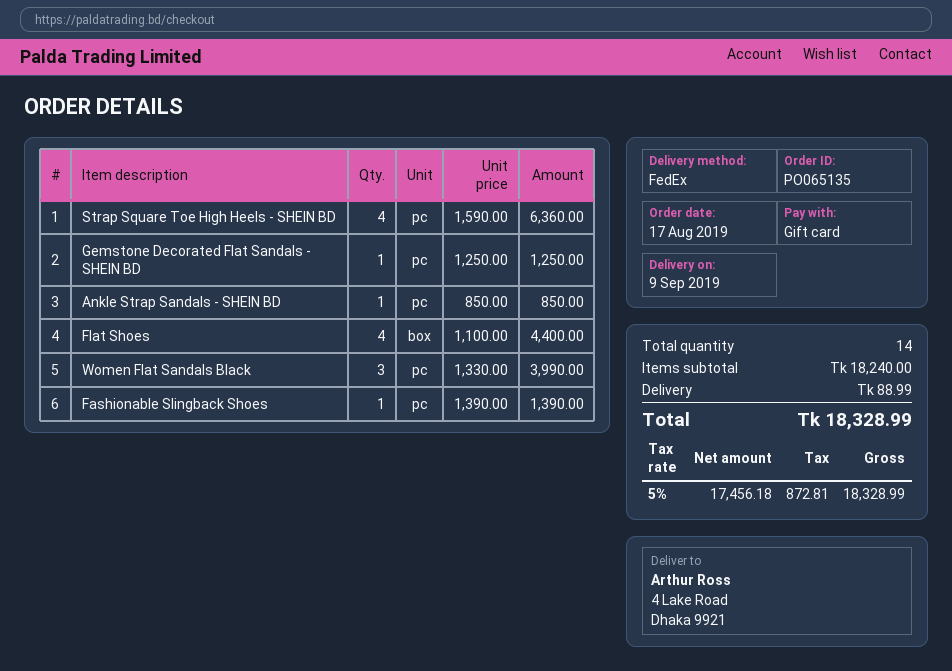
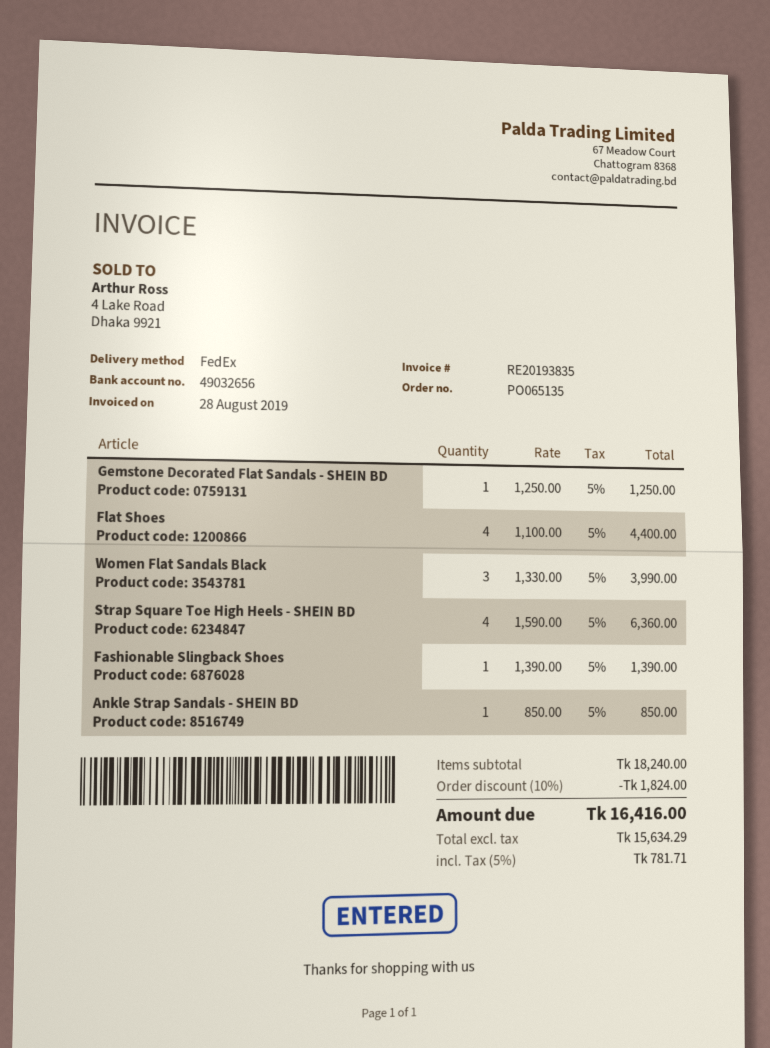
discount: none -> 10% = 1824.00
shipping: 88.99 -> none
net: 17456.18 -> 15634.29
tax: 5% = 872.81 -> 5% = 781.71
total: 18328.99 -> 16416.00

